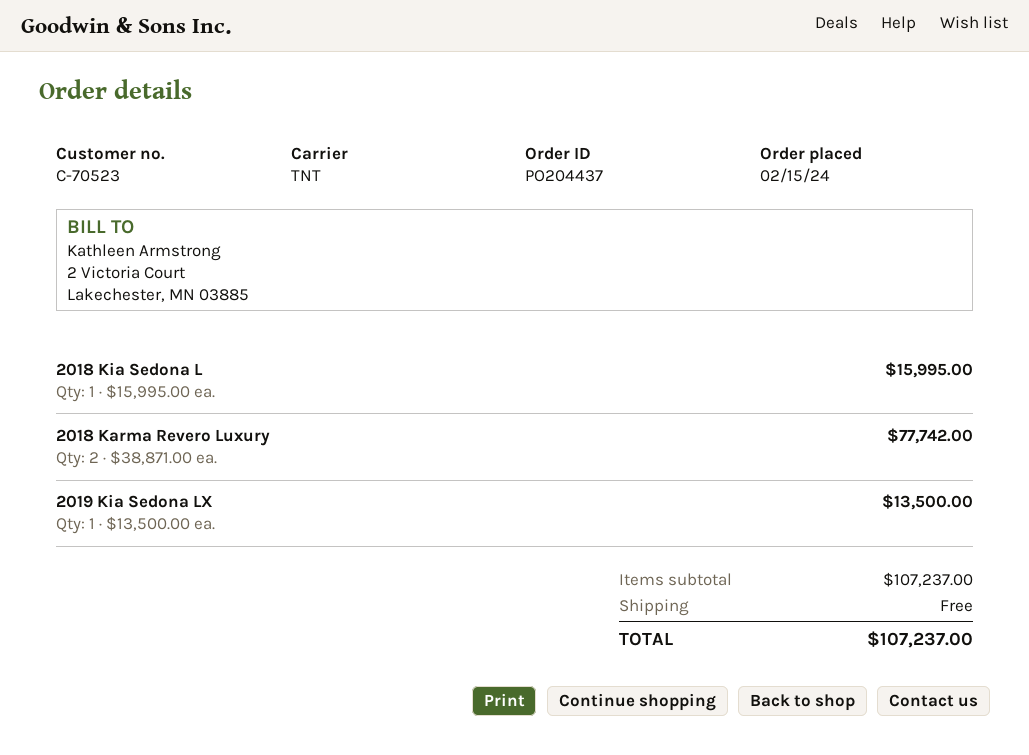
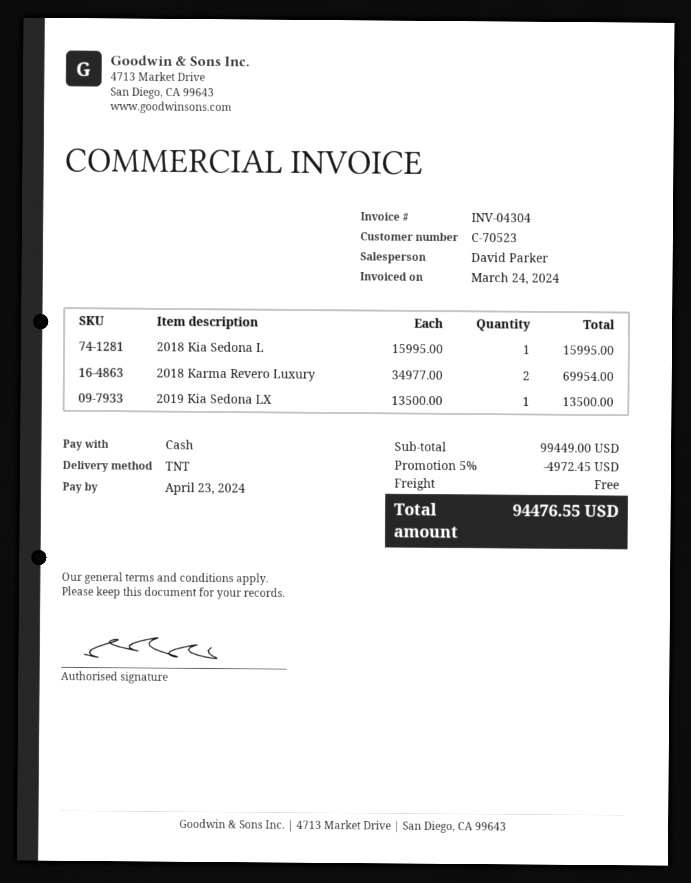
2018 Karma Revero Luxury: 2 x 38871.00 = 77742.00 -> 2 x 34977.00 = 69954.00
subtotal: 107237.00 -> 99449.00
discount: none -> 5% = 4972.45
total: 107237.00 -> 94476.55

